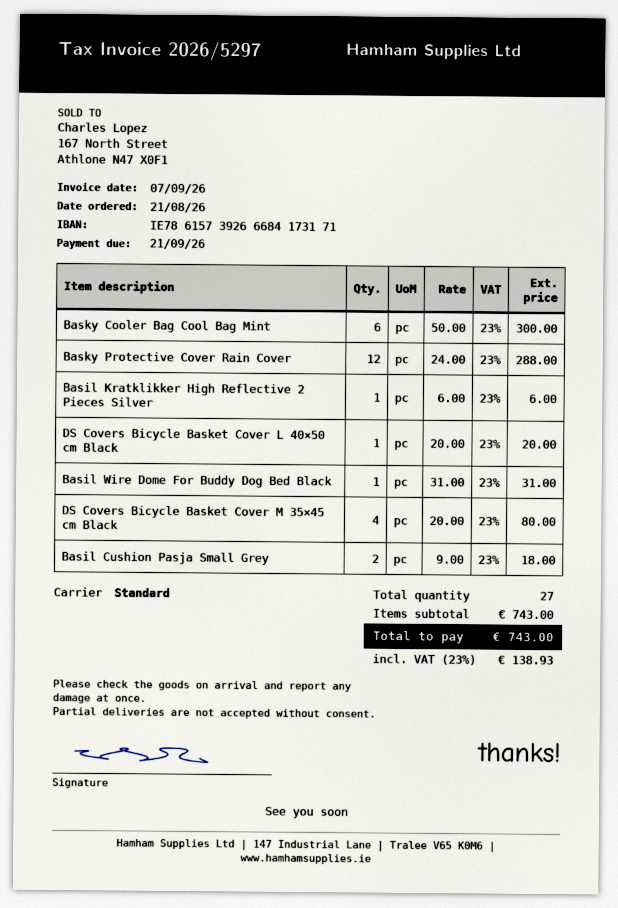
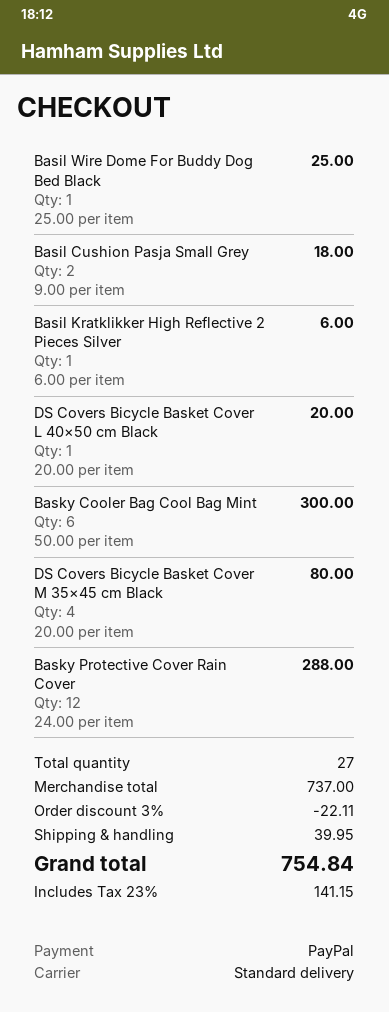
Basil Wire Dome For Buddy Dog Bed Black: 1 x 31.00 = 31.00 -> 1 x 25.00 = 25.00
subtotal: 743.00 -> 737.00
discount: none -> 3% = 22.11
shipping: none -> 39.95
tax: 23% = 138.93 -> 23% = 141.15
total: 743.00 -> 754.84

